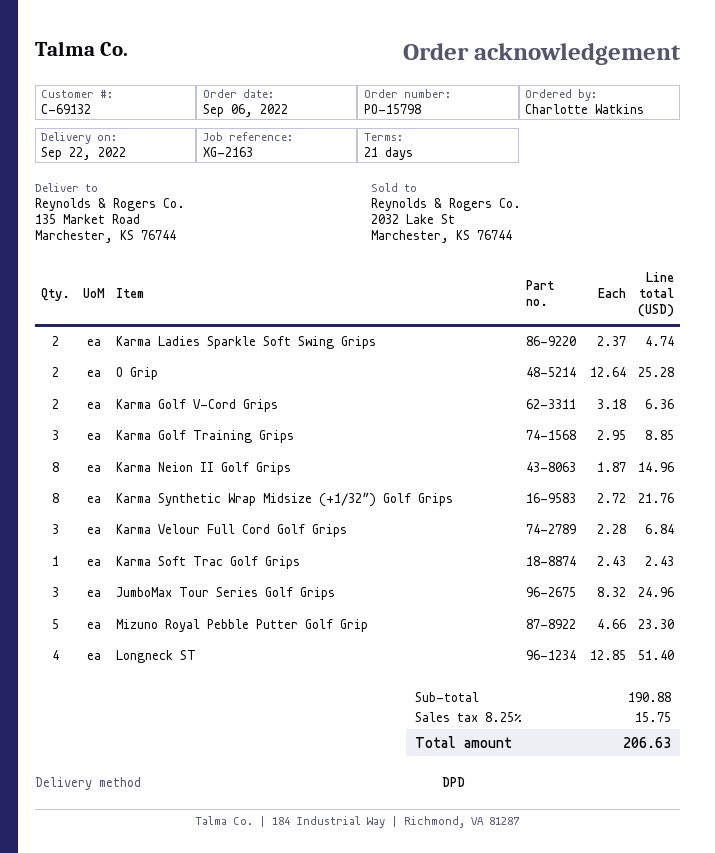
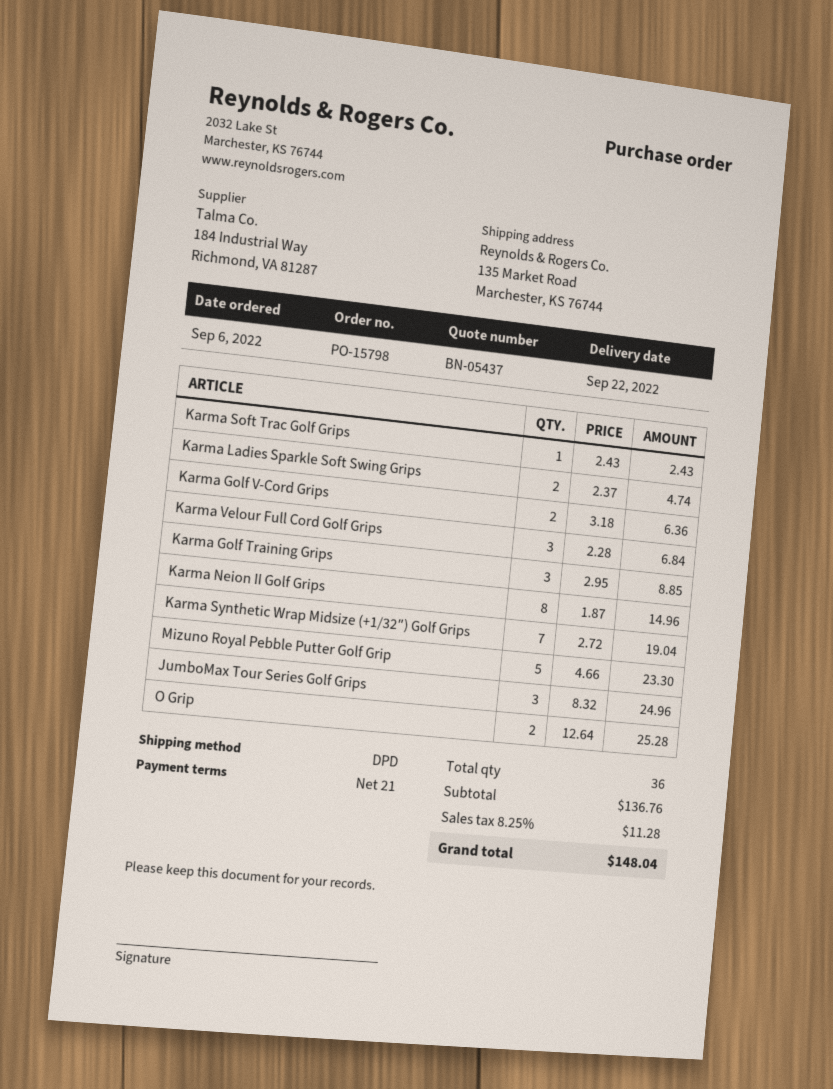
Karma Synthetic Wrap Midsize (+1/32″) Golf Grips: 8 x 2.72 = 21.76 -> 7 x 2.72 = 19.04
Longneck ST: 4 x 12.85 = 51.40 -> none
subtotal: 190.88 -> 136.76
tax: 8.25% = 15.75 -> 8.25% = 11.28
total: 206.63 -> 148.04

